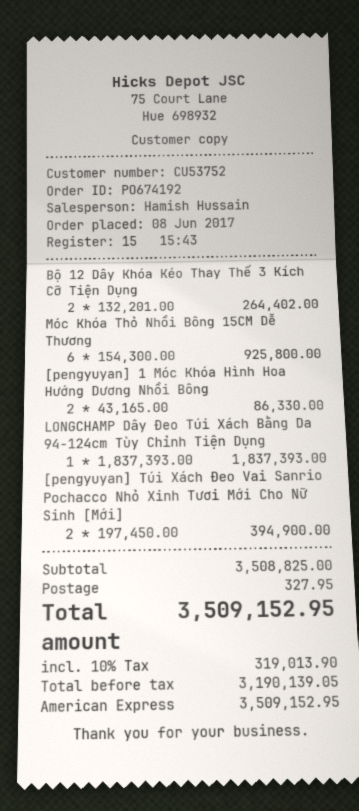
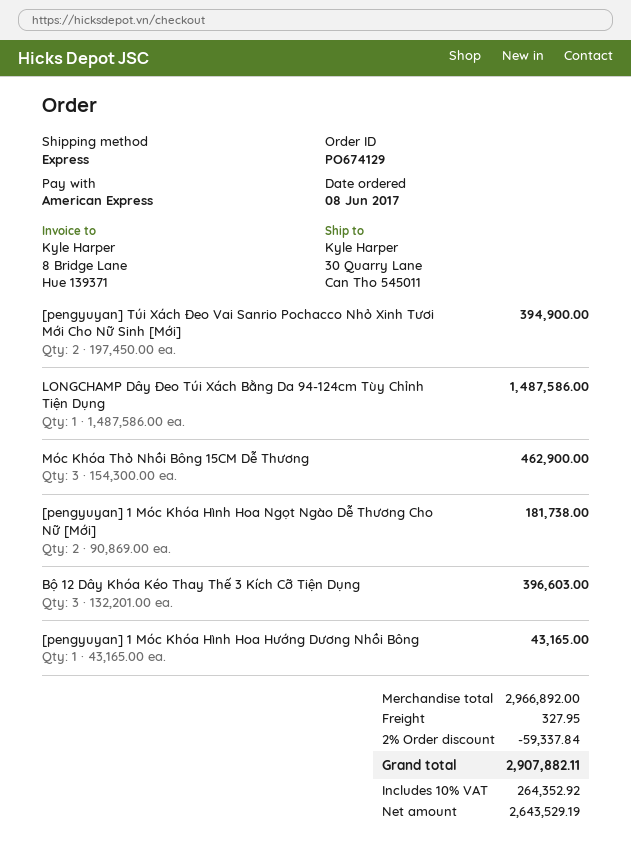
order number: PO674192 -> PO674129
Bộ 12 Dây Khóa Kéo Thay Thế 3 Kích Cỡ Tiện Dụng: 2 x 132201.00 = 264402.00 -> 3 x 132201.00 = 396603.00
Móc Khóa Thỏ Nhồi Bông 15CM Dễ Thương: 6 x 154300.00 = 925800.00 -> 3 x 154300.00 = 462900.00
[pengyuyan] 1 Móc Khóa Hình Hoa Hướng Dương Nhồi Bông: 2 x 43165.00 = 86330.00 -> 1 x 43165.00 = 43165.00
LONGCHAMP Dây Đeo Túi Xách Bằng Da 94-124cm Tùy Chỉnh Tiện Dụng: 1 x 1837393.00 = 1837393.00 -> 1 x 1487586.00 = 1487586.00
[pengyuyan] 1 Móc Khóa Hình Hoa Ngọt Ngào Dễ Thương Cho Nữ [Mới]: none -> 2 x 90869.00 = 181738.00
subtotal: 3508825.00 -> 2966892.00
discount: none -> 2% = 59337.84
net: 3190139.05 -> 2643529.19
tax: 10% = 319013.90 -> 10% = 264352.92
total: 3509152.95 -> 2907882.11

